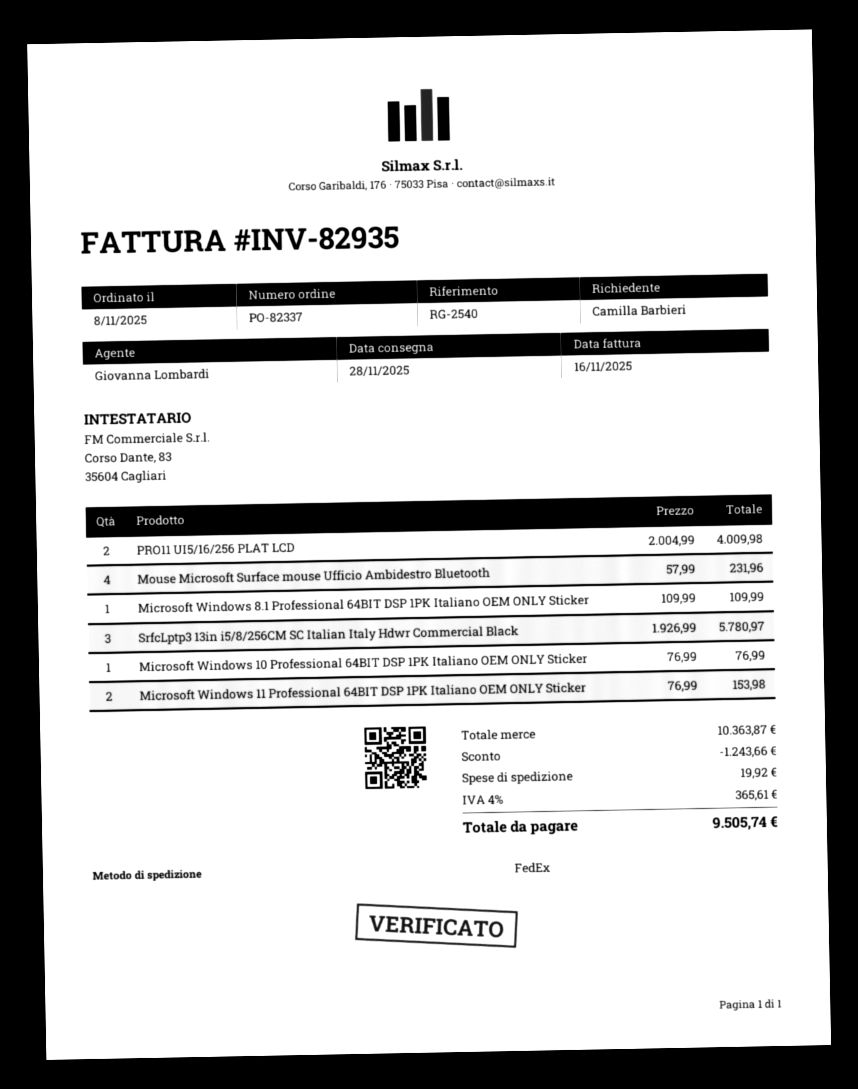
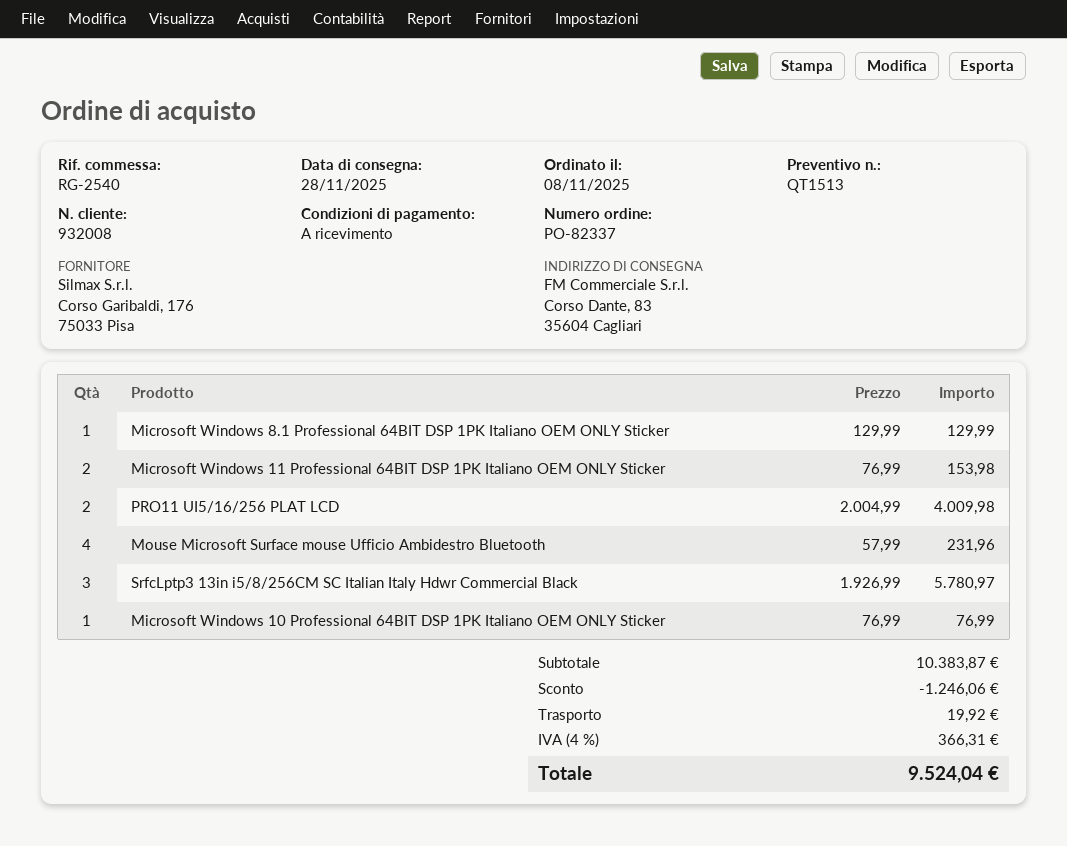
Microsoft Windows 8.1 Professional 64BIT DSP 1PK Italiano OEM ONLY Sticker: 1 x 109.99 = 109.99 -> 1 x 129.99 = 129.99
subtotal: 10363.87 -> 10383.87
discount: 1243.66 -> 1246.06
tax: 4% = 365.61 -> 4% = 366.31
total: 9505.74 -> 9524.04

